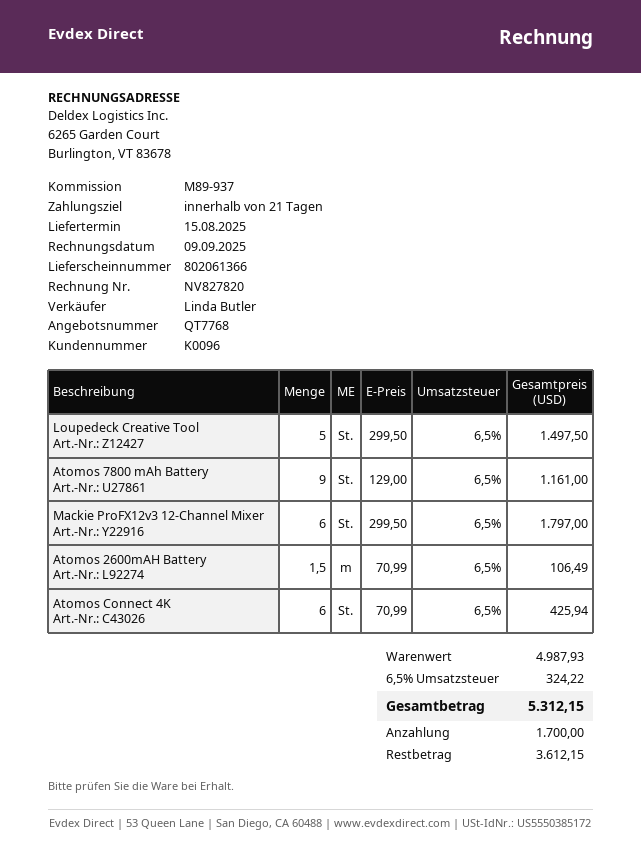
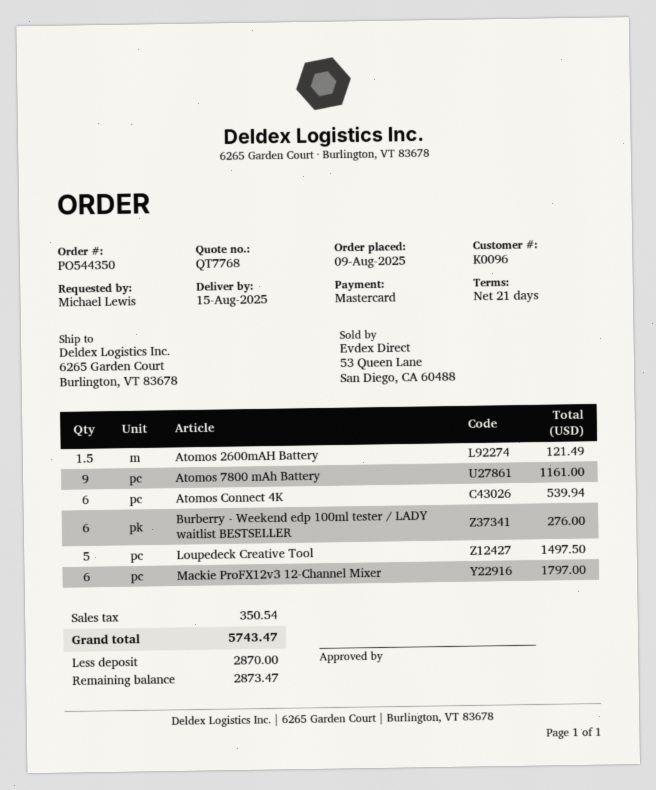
Atomos 2600mAH Battery: 1.5 for 106.49 -> 1.5 for 121.49
Atomos Connect 4K: 6 for 425.94 -> 6 for 539.94
Burberry - Weekend edp 100ml tester / LADY waitlist BESTSELLER: none -> 6 for 276.00
tax: 324.22 -> 350.54
total: 5312.15 -> 5743.47
deposit: 1700.00 -> 2870.00
balance: 3612.15 -> 2873.47

